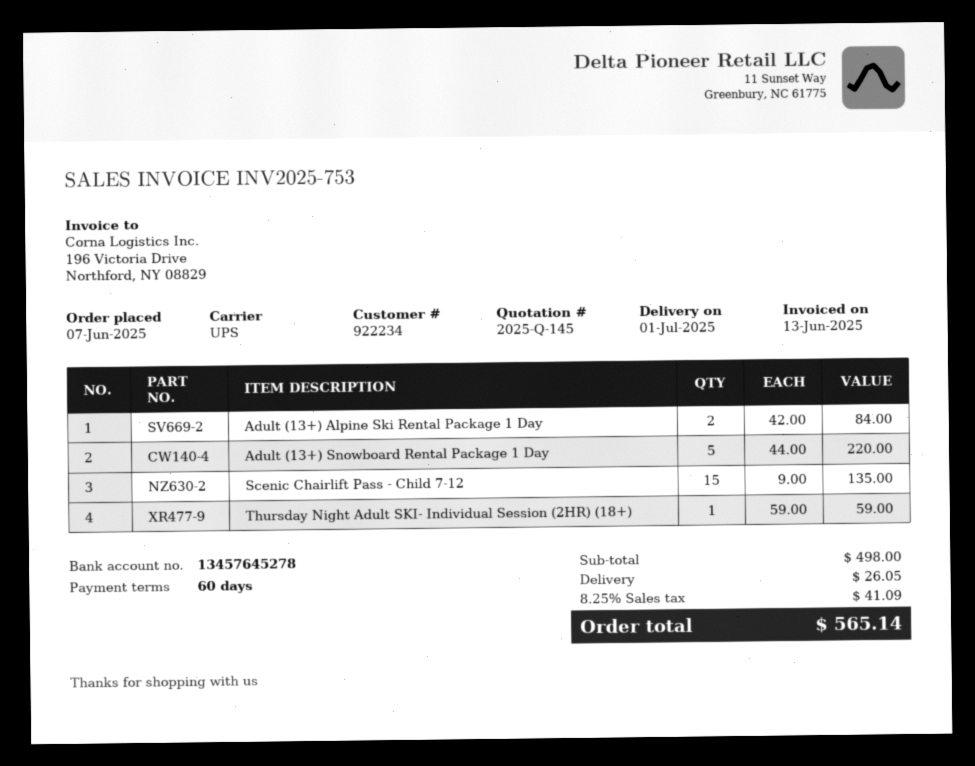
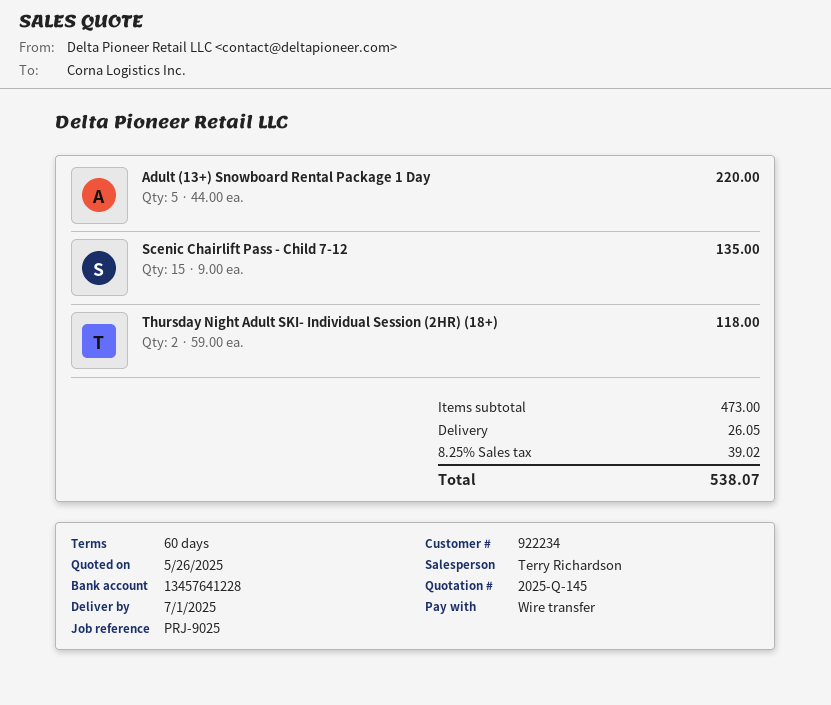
bank account: 13457645278 -> 13457641228
Adult (13+) Alpine Ski Rental Package 1 Day: 2 x 42.00 = 84.00 -> none
Thursday Night Adult SKI- Individual Session (2HR) (18+): 1 x 59.00 = 59.00 -> 2 x 59.00 = 118.00
subtotal: 498.00 -> 473.00
tax: 8.25% = 41.09 -> 8.25% = 39.02
total: 565.14 -> 538.07

